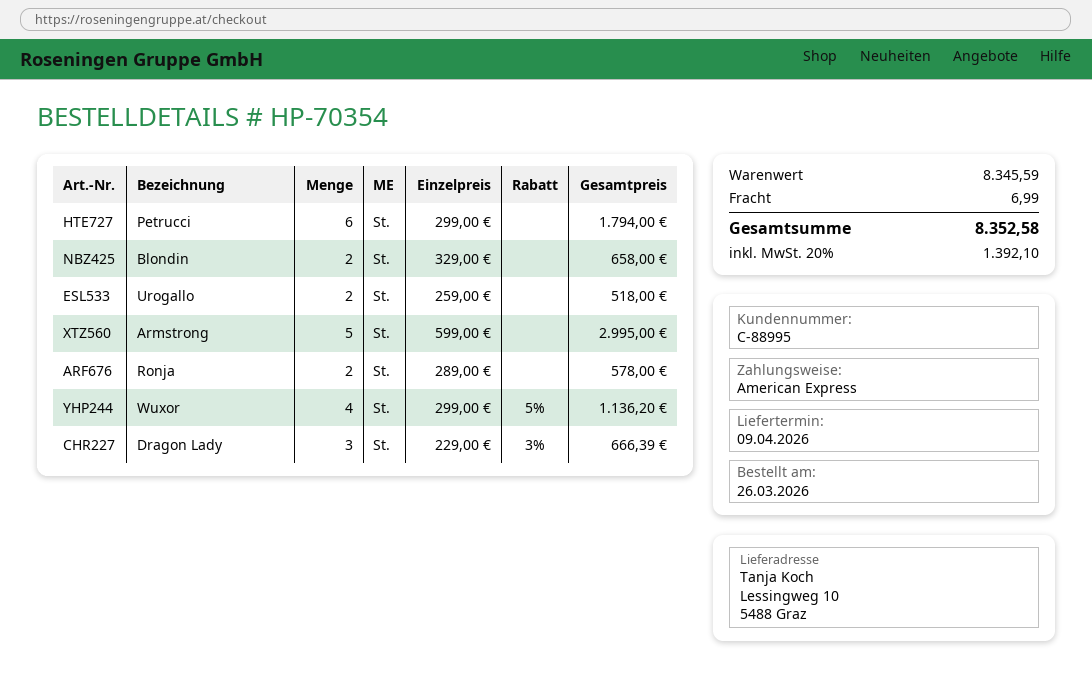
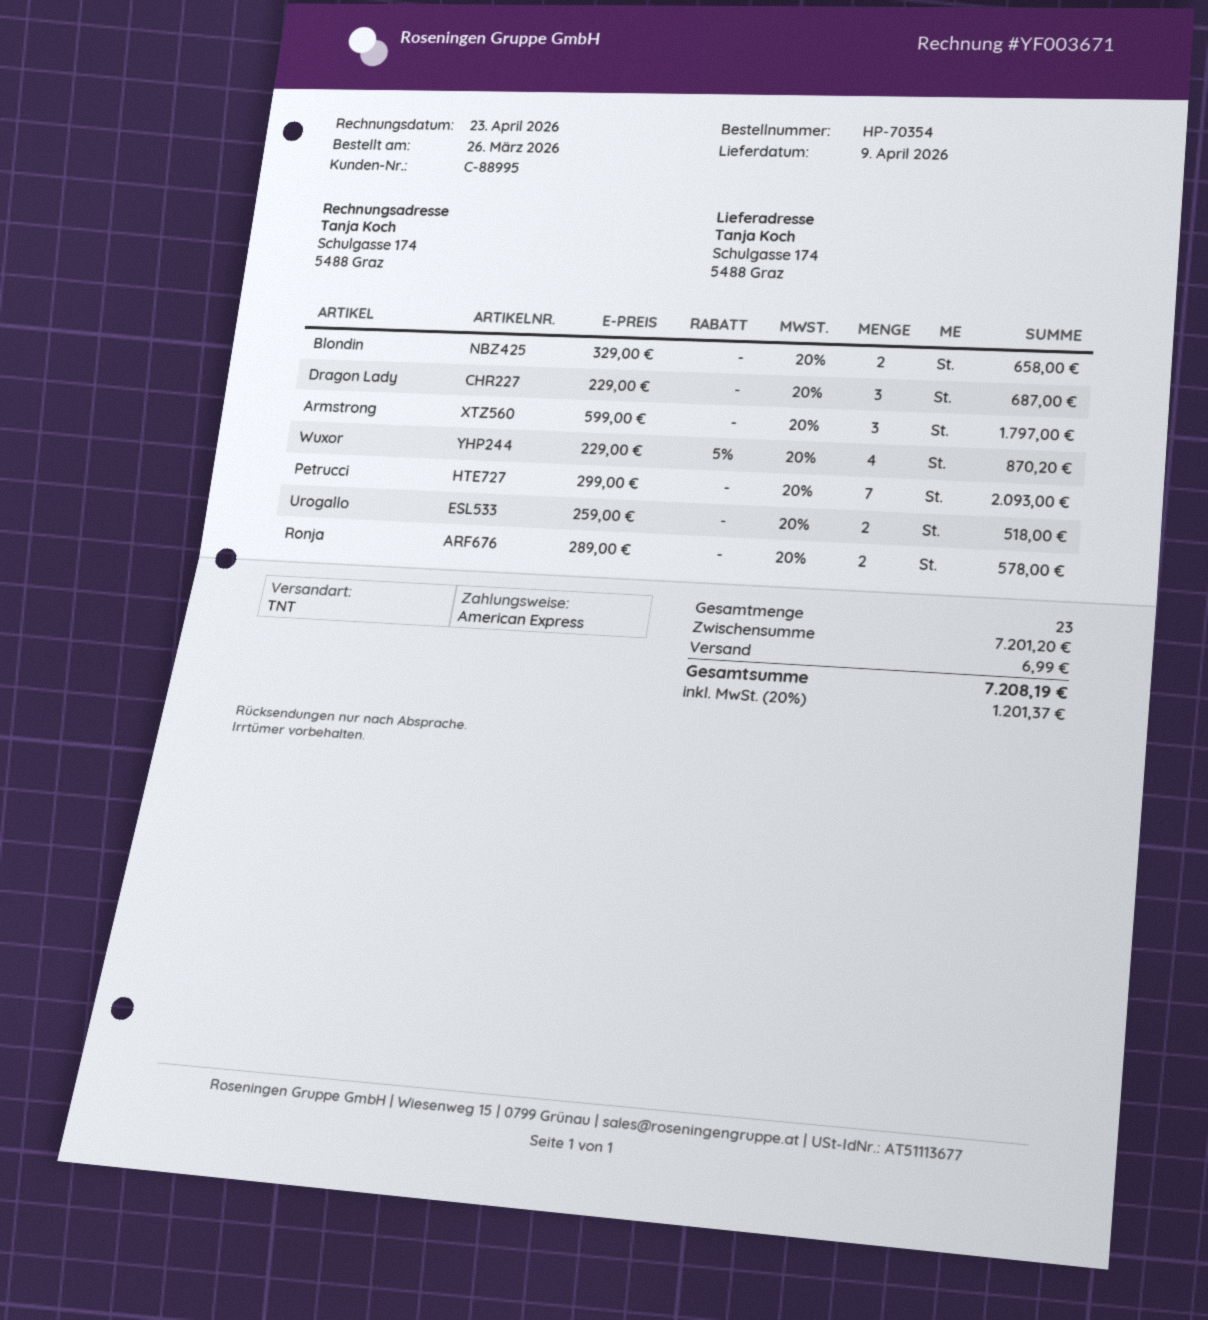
ship to: Lessingweg 10, 5488 Graz -> Schulgasse 174, 5488 Graz
Petrucci: 6 x 299.00 = 1794.00 -> 7 x 299.00 = 2093.00
Armstrong: 5 x 599.00 = 2995.00 -> 3 x 599.00 = 1797.00
Wuxor: 4 x 299.00 - 5% = 1136.20 -> 4 x 229.00 - 5% = 870.20
Dragon Lady: 3 x 229.00 - 3% = 666.39 -> 3 x 229.00 = 687.00
subtotal: 8345.59 -> 7201.20
tax: 20% = 1392.10 -> 20% = 1201.37
total: 8352.58 -> 7208.19

